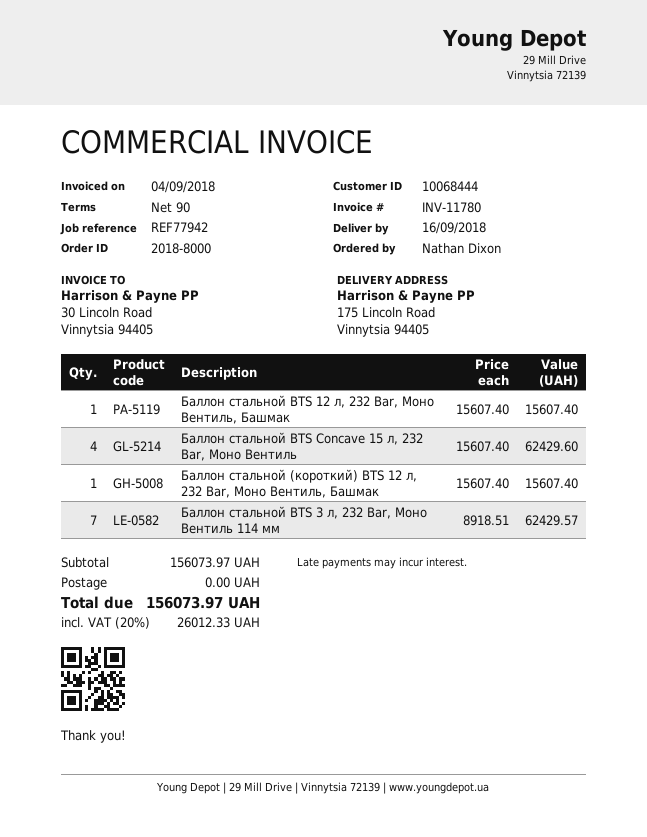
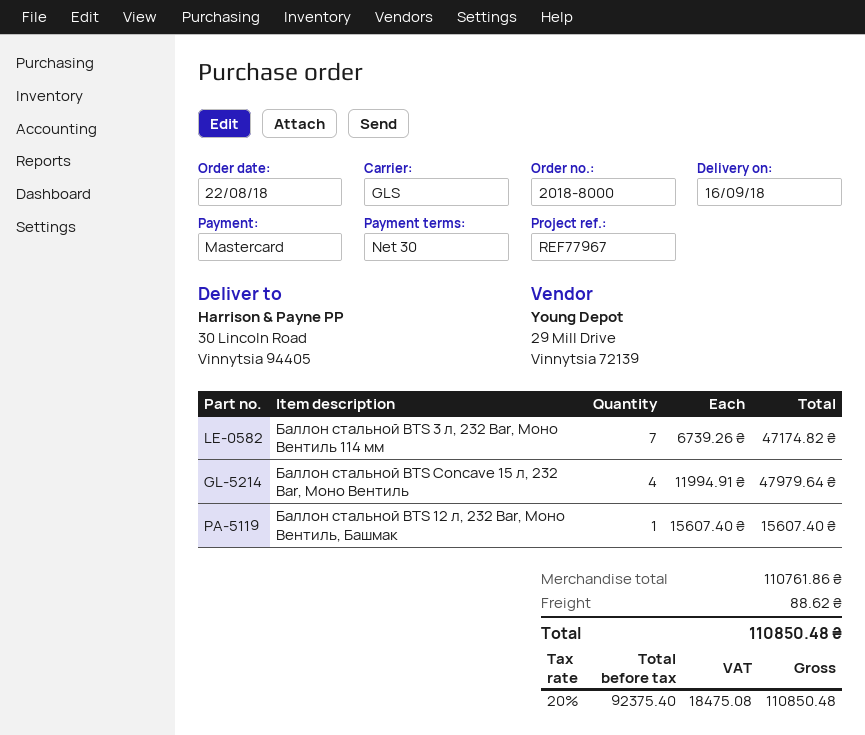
payment terms: 90 days -> 30 days
reference: REF77942 -> REF77967
ship to: 175 Lincoln Road, Vinnytsia 94405 -> 30 Lincoln Road, Vinnytsia 94405
Баллон стальной BTS Concave 15 л, 232 Bar, Моно Вентиль: 4 x 15607.40 = 62429.60 -> 4 x 11994.91 = 47979.64
Баллон стальной (короткий) BTS 12 л, 232 Bar, Моно Вентиль, Башмак: 1 x 15607.40 = 15607.40 -> none
Баллон стальной BTS 3 л, 232 Bar, Моно Вентиль 114 мм: 7 x 8918.51 = 62429.57 -> 7 x 6739.26 = 47174.82
subtotal: 156073.97 -> 110761.86
shipping: 0.00 -> 88.62
tax: 20% = 26012.33 -> 20% = 18475.08
total: 156073.97 -> 110850.48

